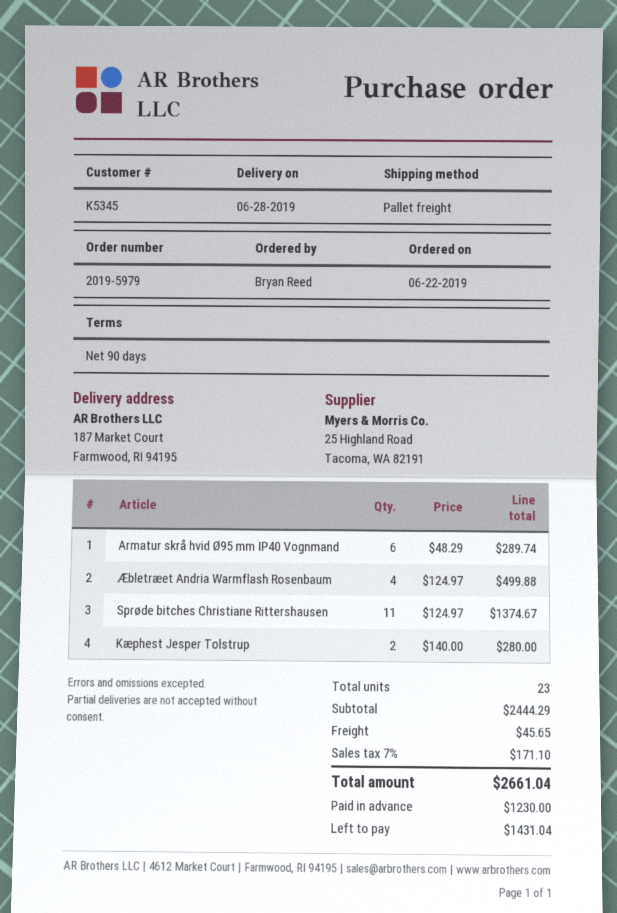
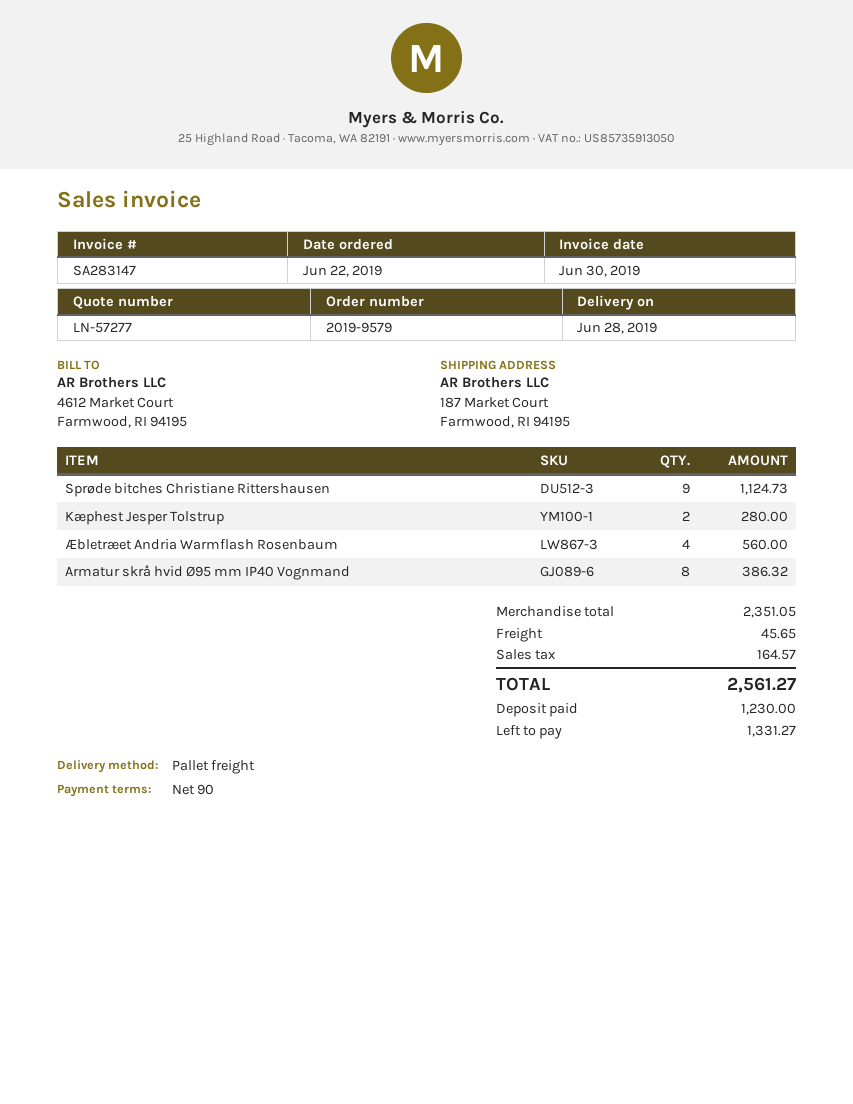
order number: 2019-5979 -> 2019-9579
Armatur skrå hvid Ø95 mm IP40 Vognmand: 6 for 289.74 -> 8 for 386.32
Æbletræet Andria Warmflash Rosenbaum: 4 for 499.88 -> 4 for 560.00
Sprøde bitches Christiane Rittershausen: 11 for 1374.67 -> 9 for 1124.73
subtotal: 2444.29 -> 2351.05
tax: 171.10 -> 164.57
total: 2661.04 -> 2561.27
balance: 1431.04 -> 1331.27

